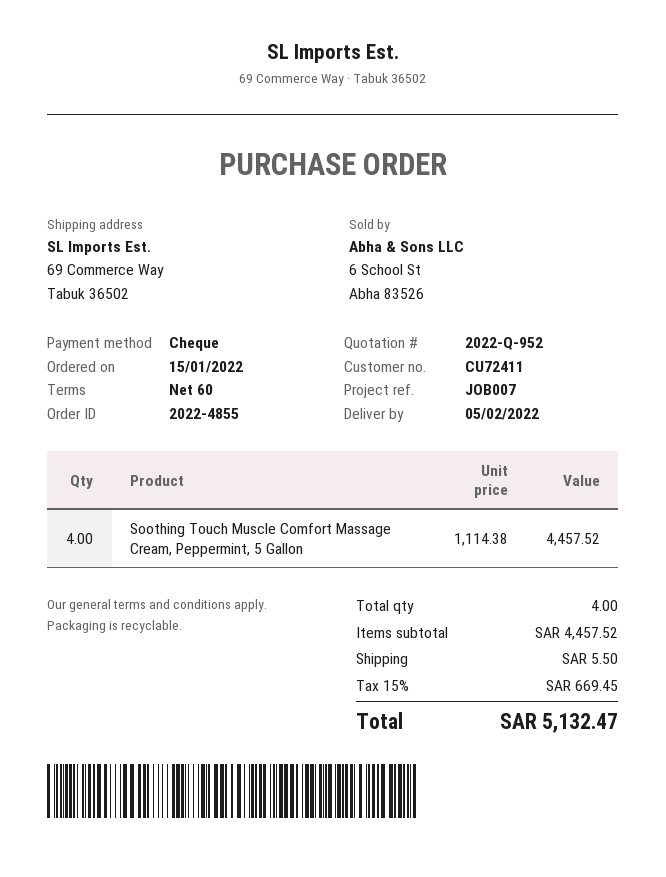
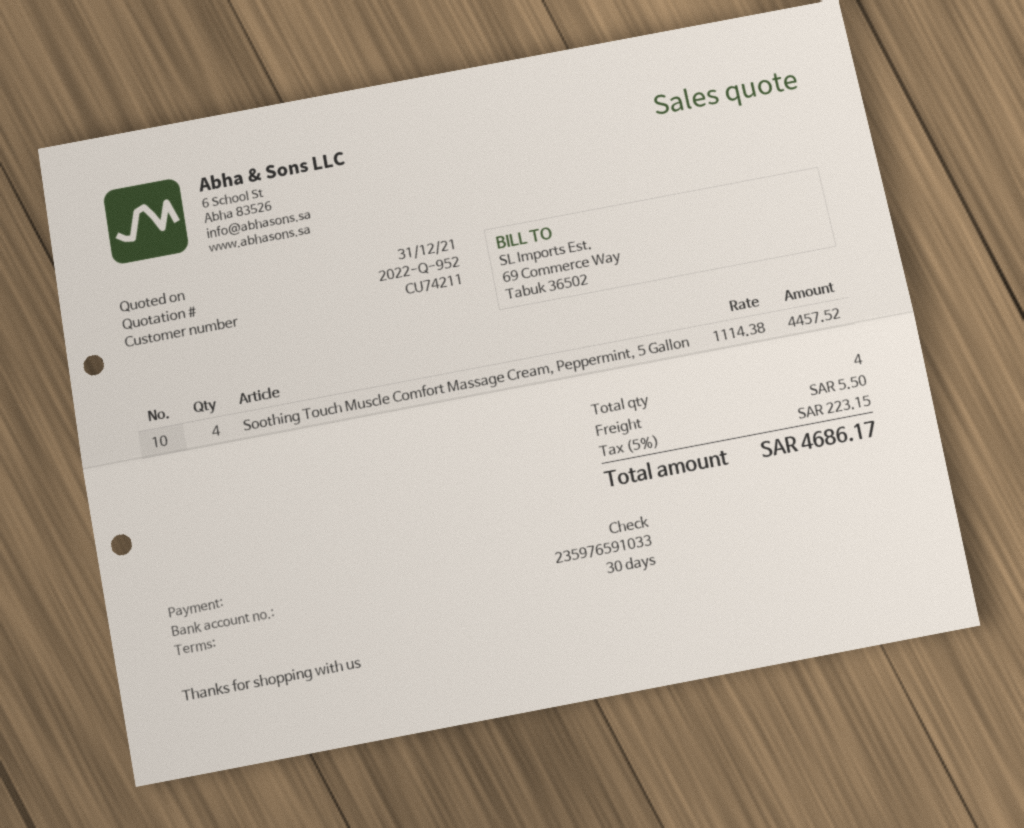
payment terms: 60 days -> 30 days
customer number: CU72411 -> CU74211
tax: 15% = 669.45 -> 5% = 223.15
total: 5132.47 -> 4686.17

